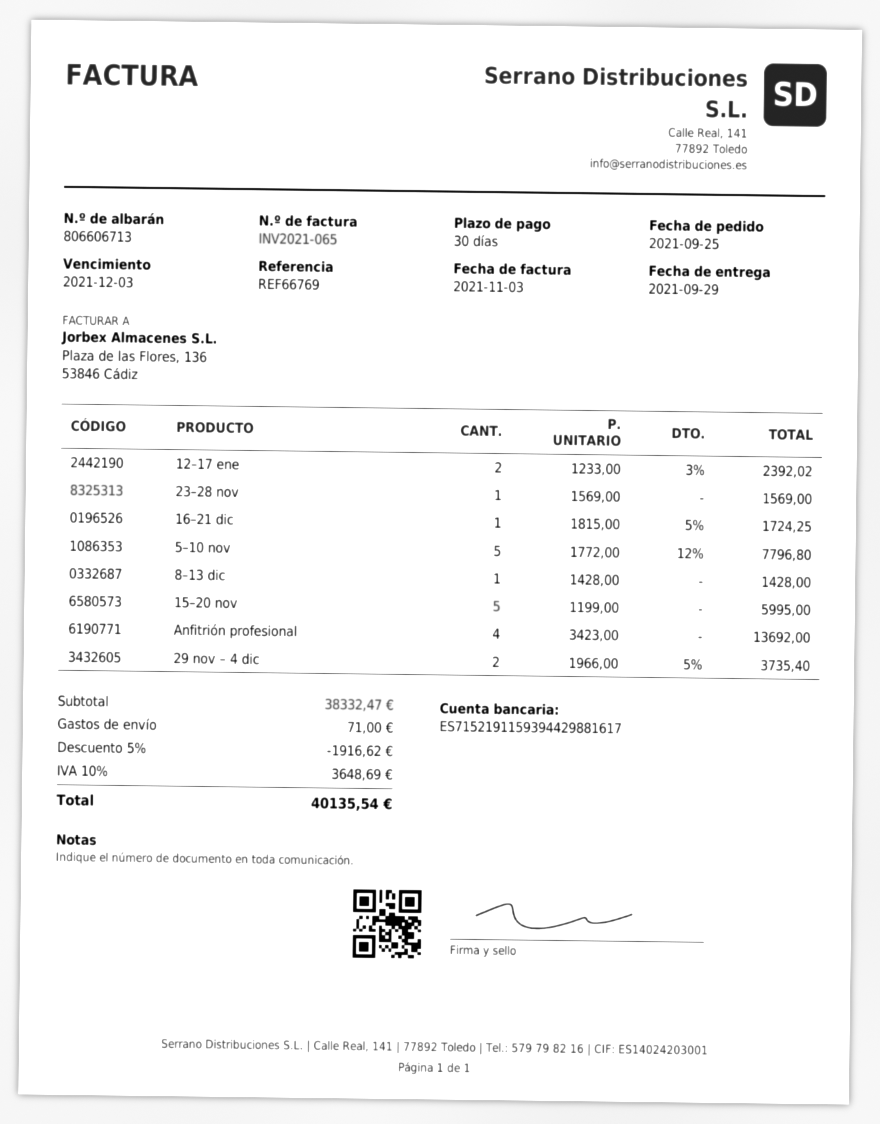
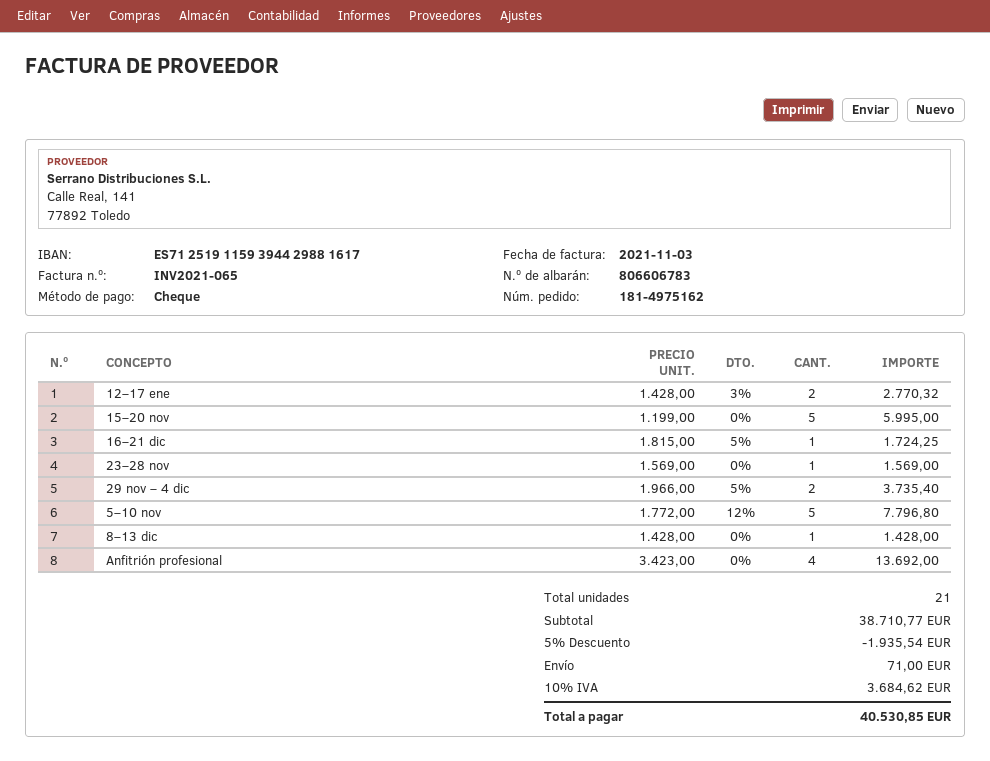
delivery note number: 806606713 -> 806606783
bank account: ES7152191159394429881617 -> ES7125191159394429881617
12–17 ene: 2 x 1233.00 - 3% = 2392.02 -> 2 x 1428.00 - 3% = 2770.32
subtotal: 38332.47 -> 38710.77
discount: 5% = 1916.62 -> 5% = 1935.54
tax: 10% = 3648.69 -> 10% = 3684.62
total: 40135.54 -> 40530.85

